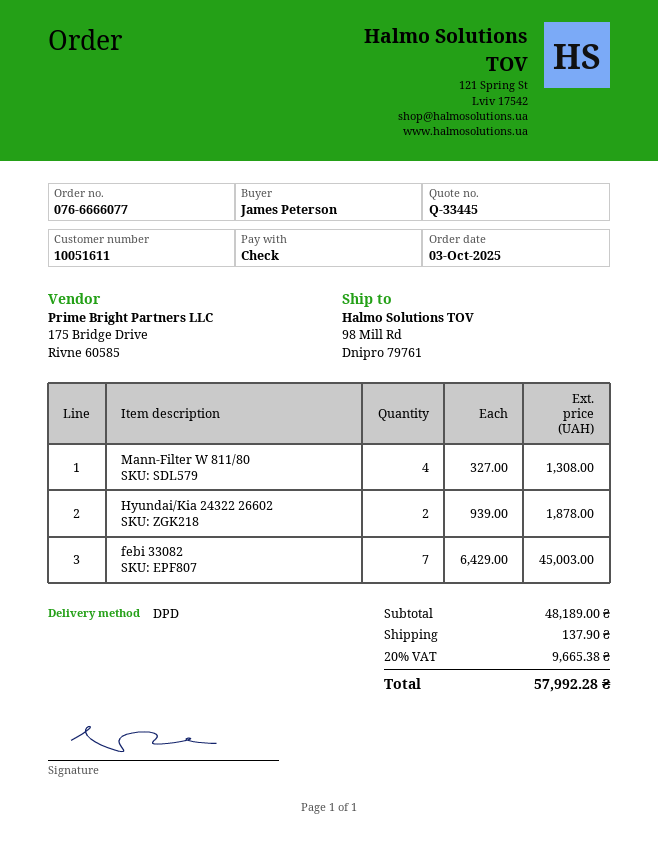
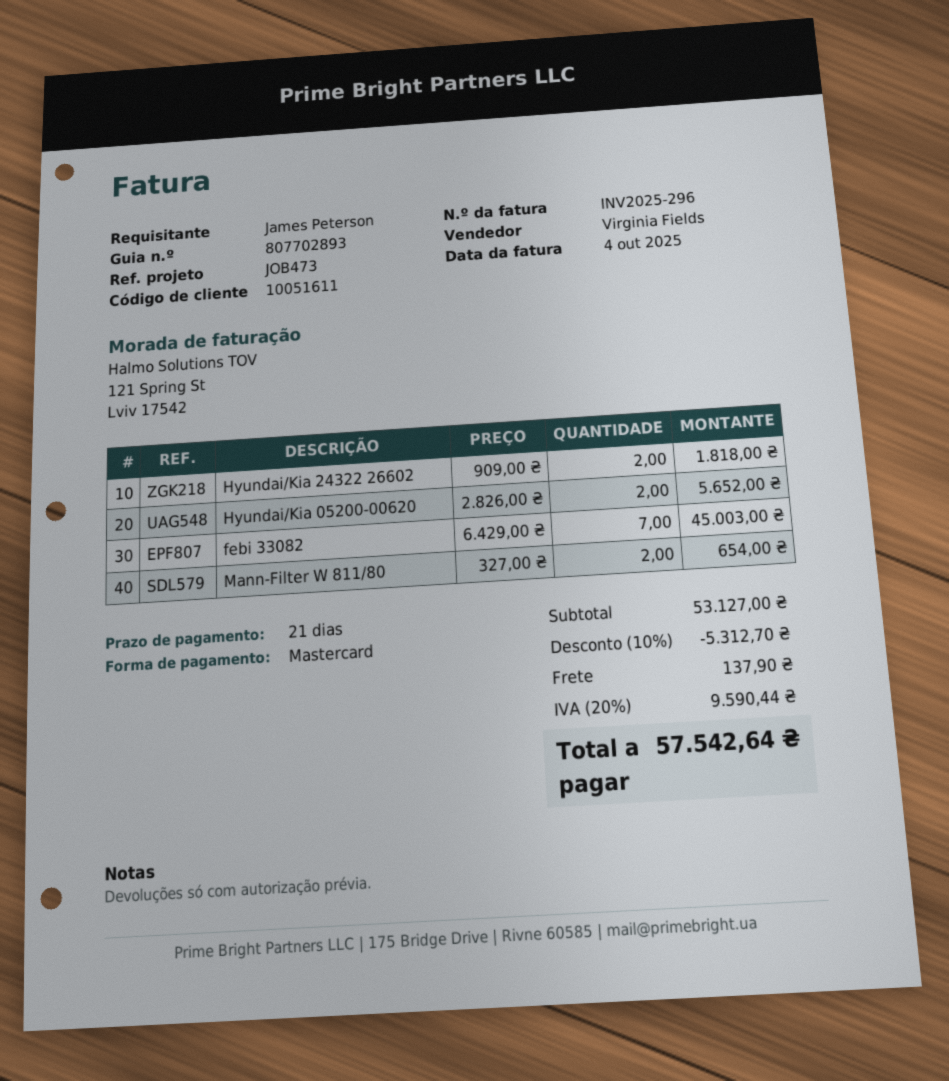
payment method: cheque -> Mastercard
Mann-Filter W 811/80: 4 x 327.00 = 1308.00 -> 2 x 327.00 = 654.00
Hyundai/Kia 24322 26602: 2 x 939.00 = 1878.00 -> 2 x 909.00 = 1818.00
Hyundai/Kia 05200-00620: none -> 2 x 2826.00 = 5652.00
subtotal: 48189.00 -> 53127.00
discount: none -> 10% = 5312.70
tax: 20% = 9665.38 -> 20% = 9590.44
total: 57992.28 -> 57542.64

